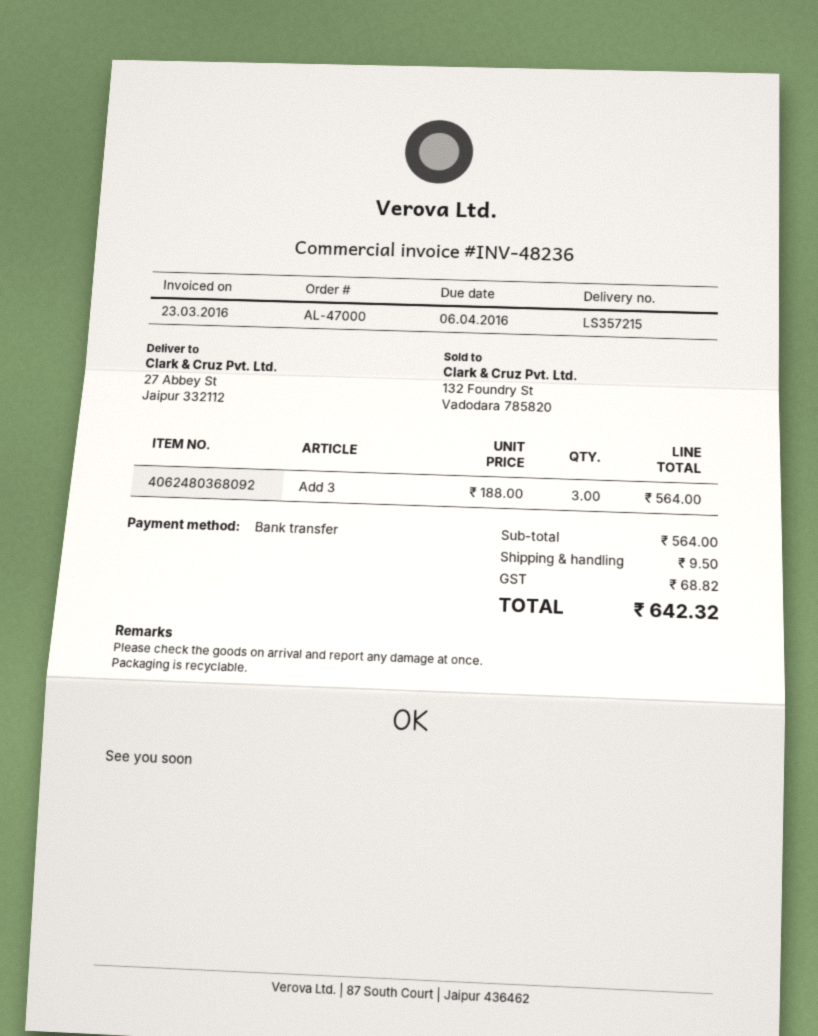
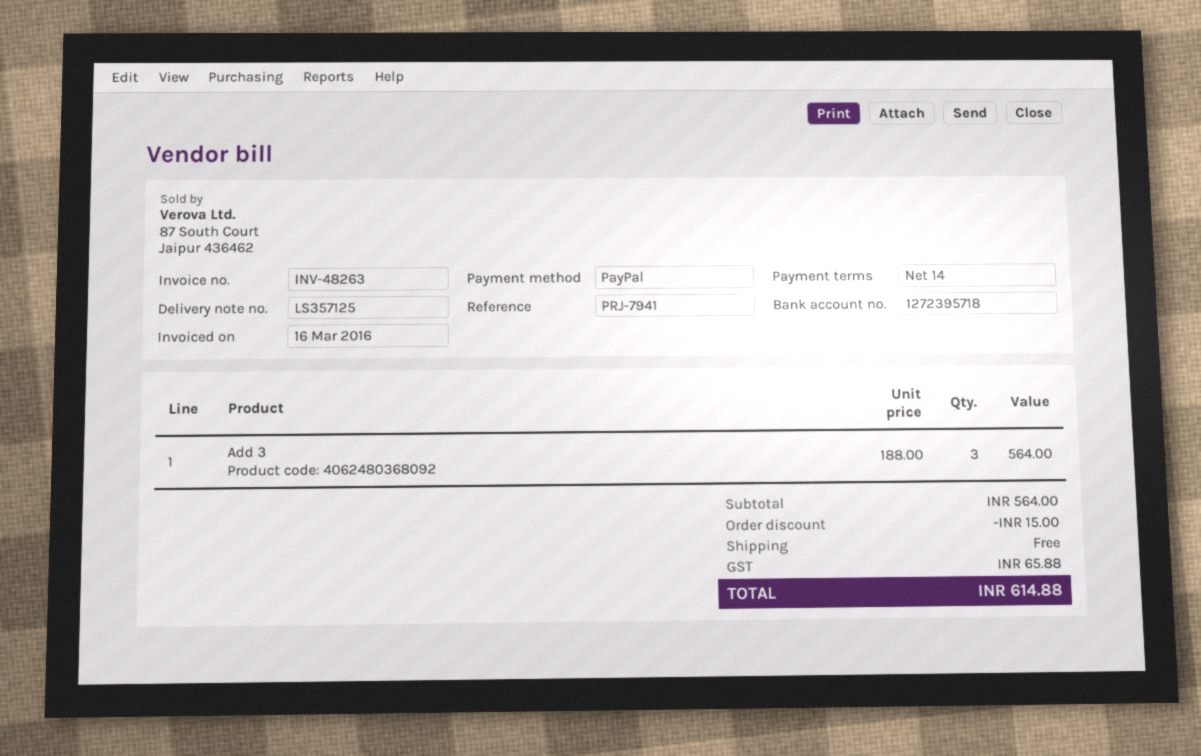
delivery note number: LS357215 -> LS357125
invoice number: INV-48236 -> INV-48263
invoice date: 2016-03-23 -> 2016-03-16
payment method: bank transfer -> PayPal
discount: none -> 15.00
shipping: 9.50 -> 0.00
tax: 68.82 -> 65.88
total: 642.32 -> 614.88

